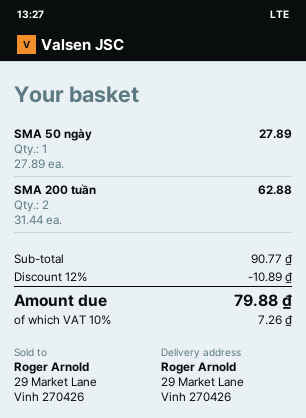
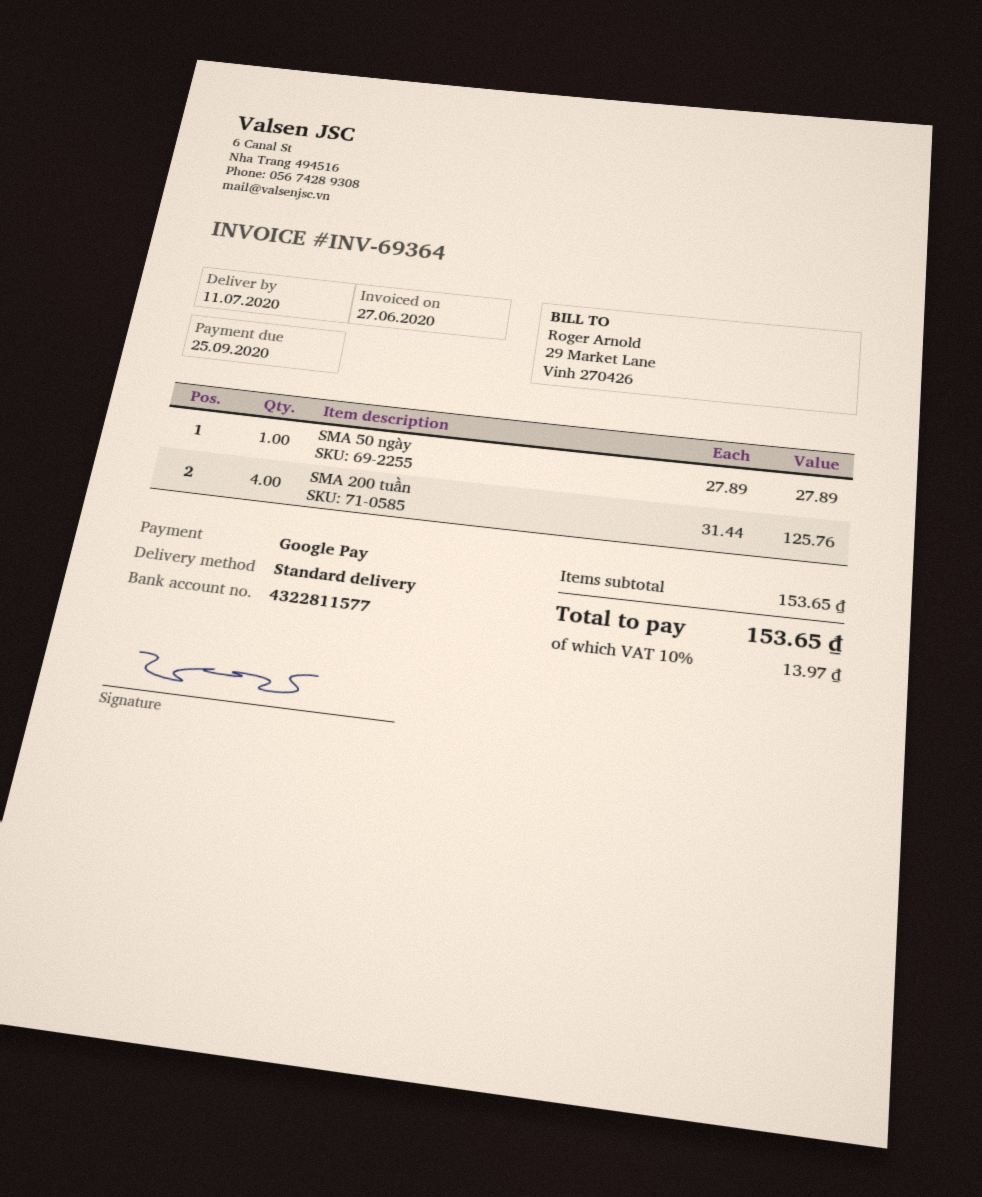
SMA 200 tuần: 2 x 31.44 = 62.88 -> 4 x 31.44 = 125.76
subtotal: 90.77 -> 153.65
discount: 12% = 10.89 -> none
tax: 10% = 7.26 -> 10% = 13.97
total: 79.88 -> 153.65

